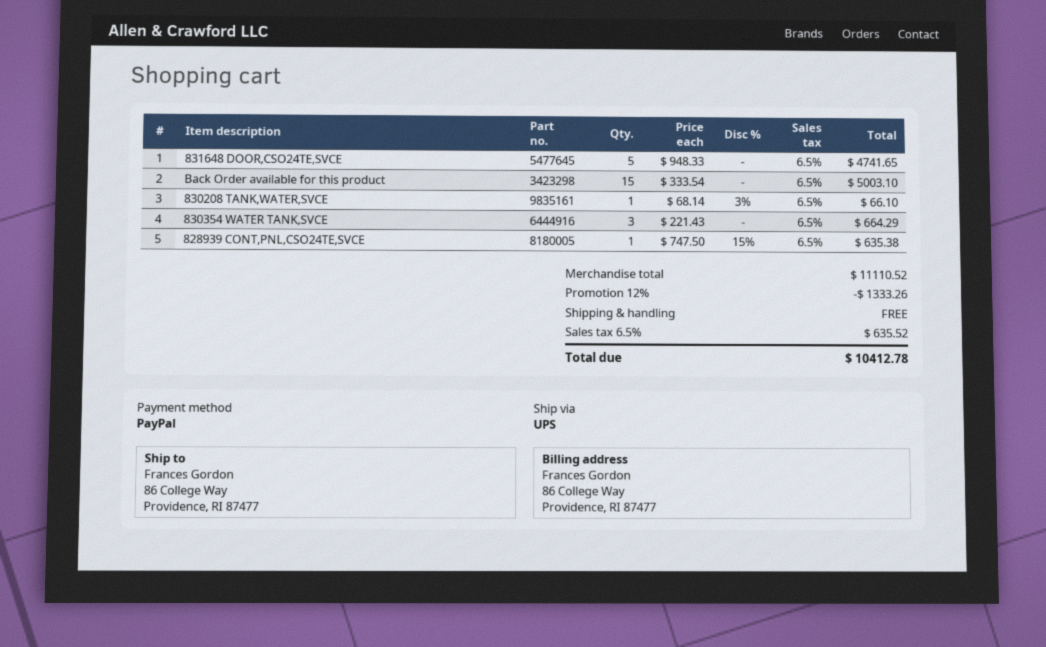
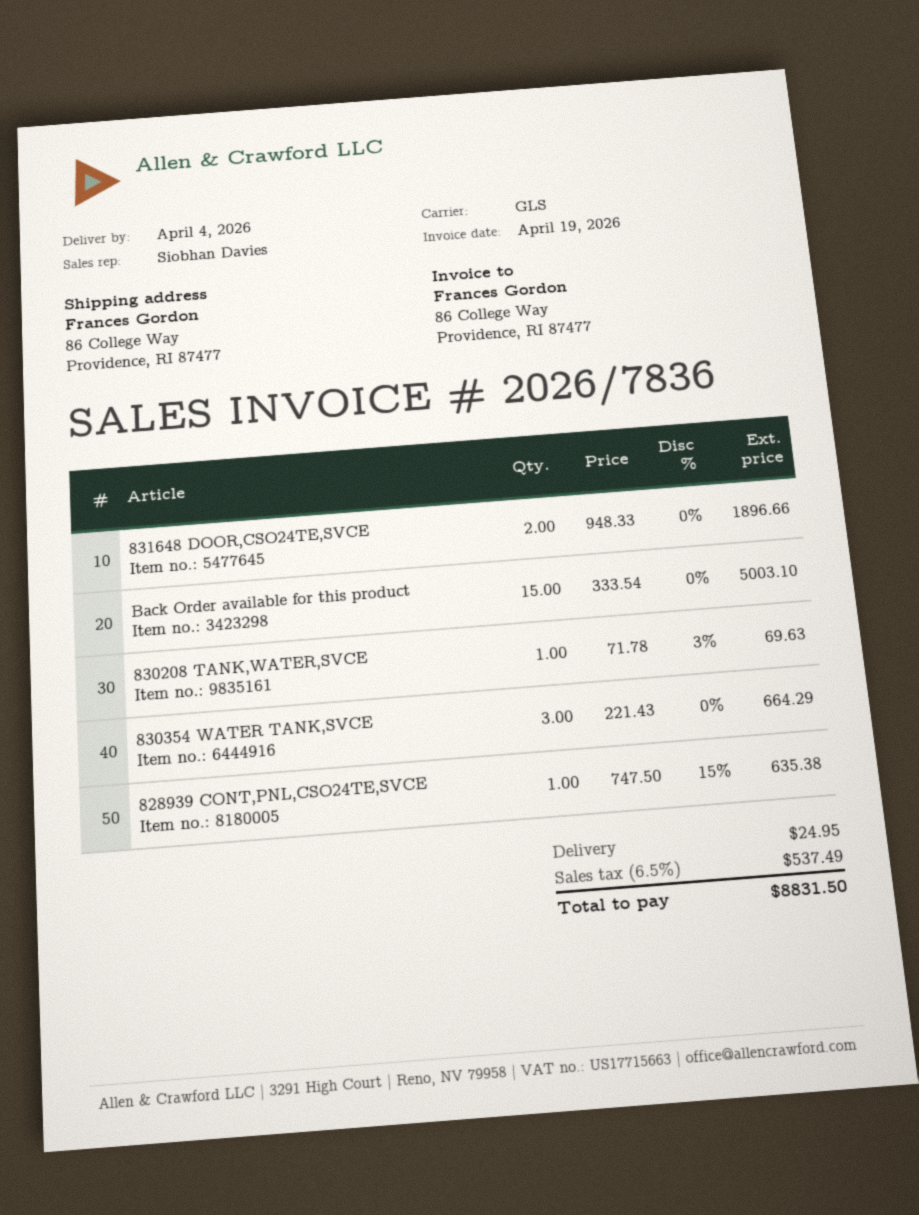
shipping method: UPS -> GLS
831648 DOOR,CSO24TE,SVCE: 5 x 948.33 = 4741.65 -> 2 x 948.33 = 1896.66
830208 TANK,WATER,SVCE: 1 x 68.14 - 3% = 66.10 -> 1 x 71.78 - 3% = 69.63
discount: 12% = 1333.26 -> none
shipping: 0.00 -> 24.95
tax: 6.5% = 635.52 -> 6.5% = 537.49
total: 10412.78 -> 8831.50

